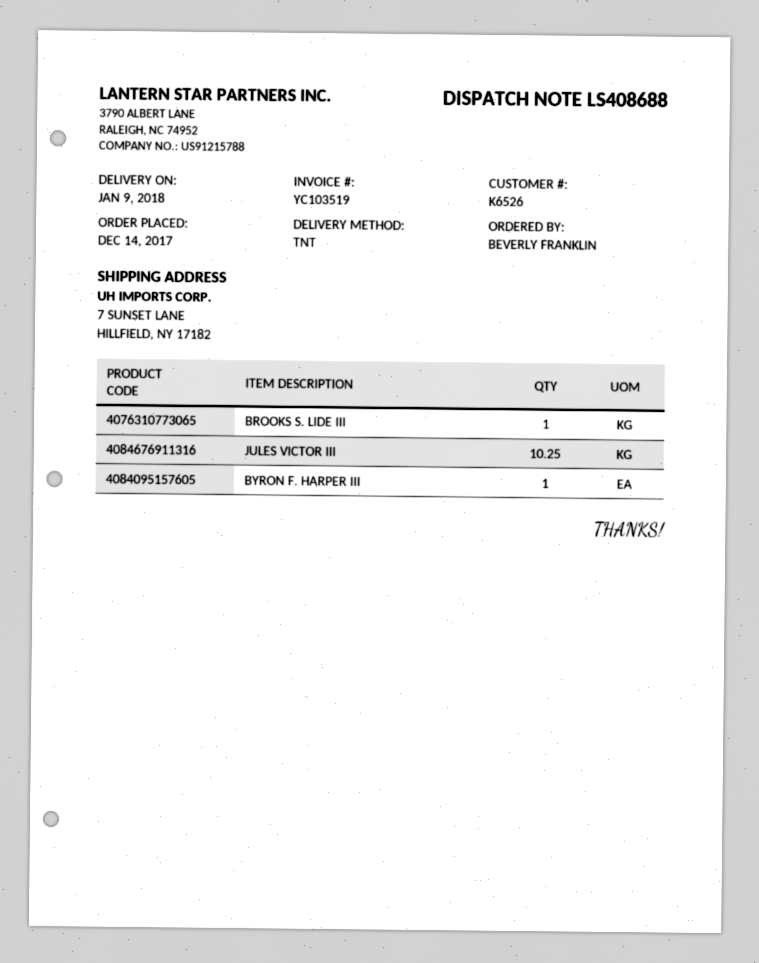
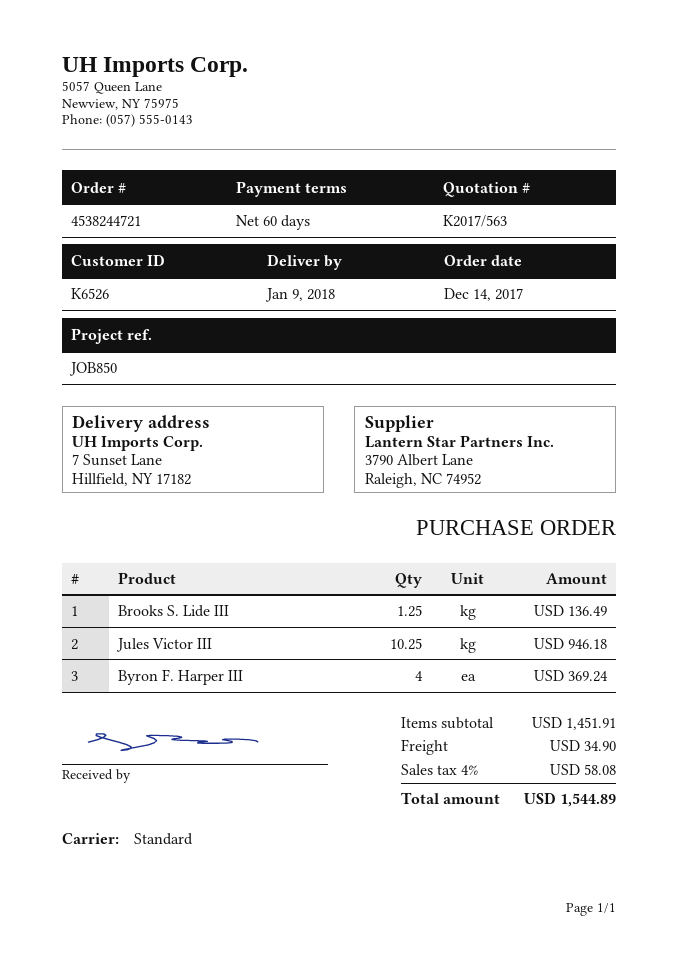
shipping method: TNT -> standard
BROOKS S. LIDE III: 1 -> 1.25
BYRON F. HARPER III: 1 -> 4

